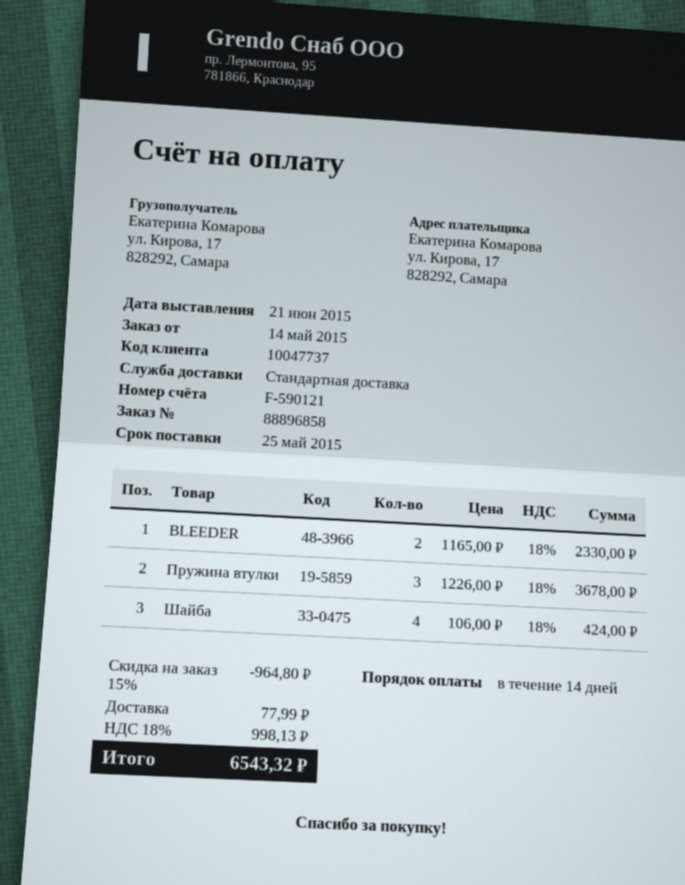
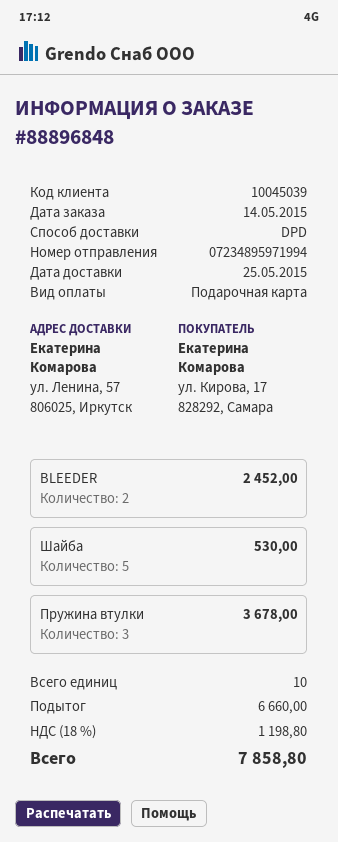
order number: 88896858 -> 88896848
customer number: 10047737 -> 10045039
shipping method: standard -> DPD
ship to: ул. Кирова, 17, 828292, Самара -> ул. Ленина, 57, 806025, Иркутск
BLEEDER: 2 for 2330.00 -> 2 for 2452.00
Шайба: 4 for 424.00 -> 5 for 530.00
discount: 15% = 964.80 -> none
shipping: 77.99 -> none
tax: 18% = 998.13 -> 18% = 1198.80
total: 6543.32 -> 7858.80

